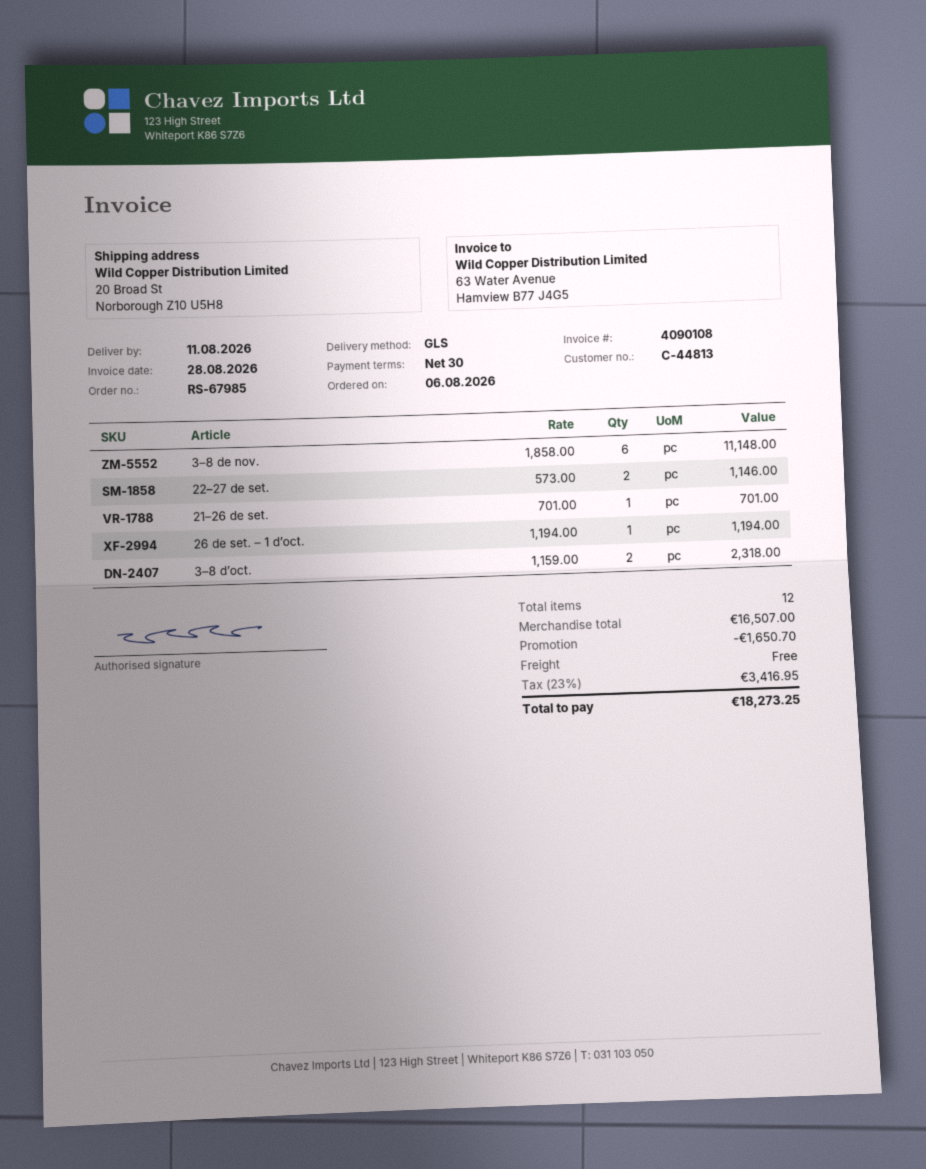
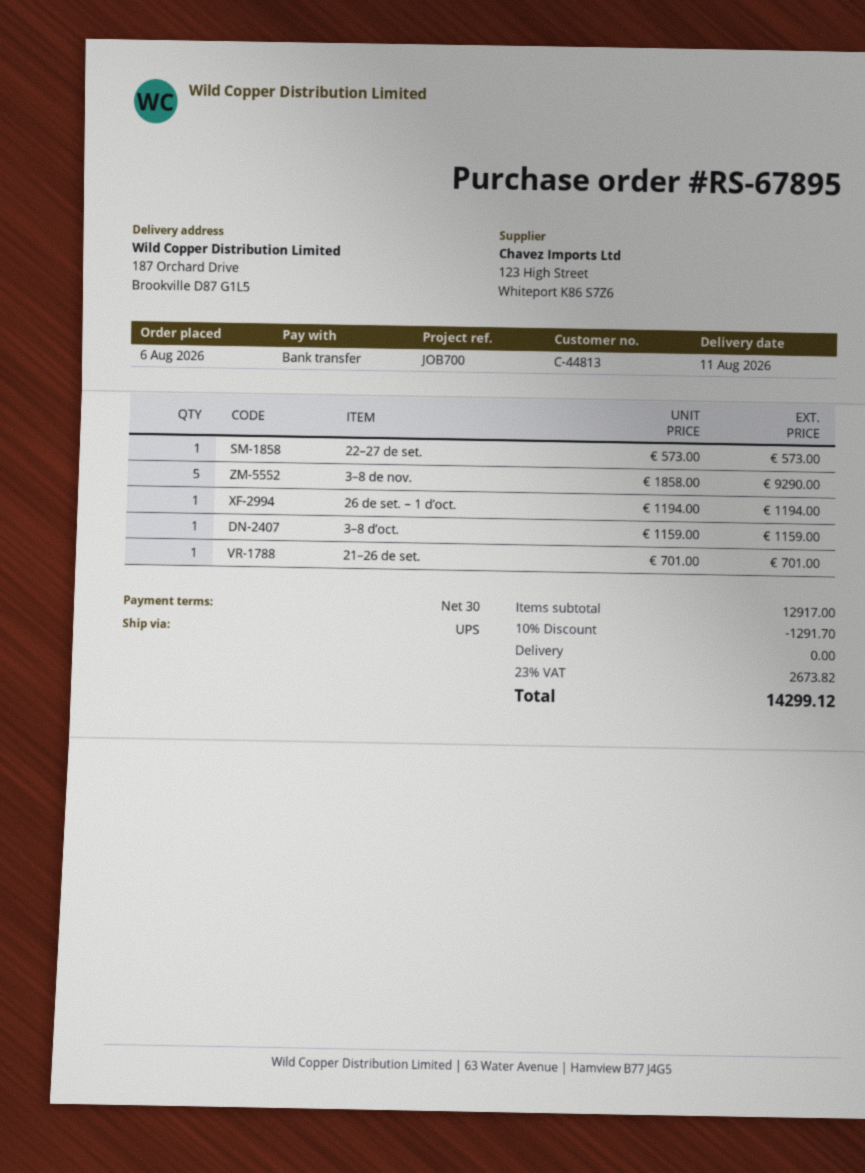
order number: RS-67985 -> RS-67895
shipping method: GLS -> UPS
ship to: 20 Broad St, Norborough Z10 U5H8 -> 187 Orchard Drive, Brookville D87 G1L5
3–8 de nov.: 6 x 1858.00 = 11148.00 -> 5 x 1858.00 = 9290.00
22–27 de set.: 2 x 573.00 = 1146.00 -> 1 x 573.00 = 573.00
3–8 d’oct.: 2 x 1159.00 = 2318.00 -> 1 x 1159.00 = 1159.00
subtotal: 16507.00 -> 12917.00
discount: 1650.70 -> 1291.70
tax: 23% = 3416.95 -> 23% = 2673.82
total: 18273.25 -> 14299.12

